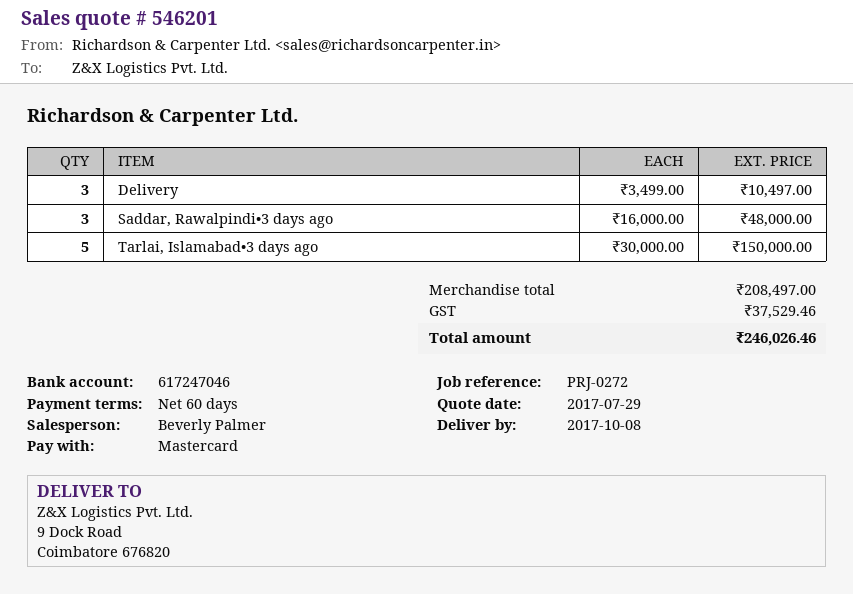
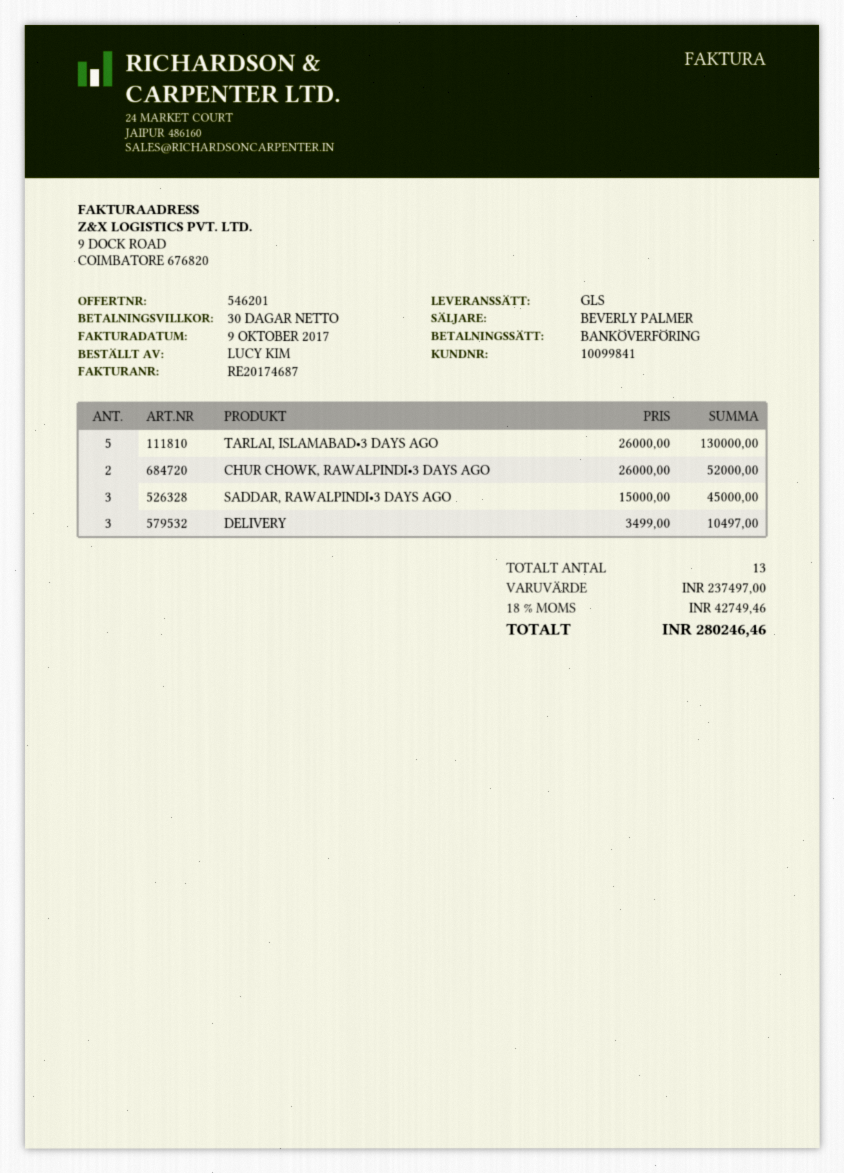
payment terms: 60 days -> 30 days
payment method: Mastercard -> bank transfer
Saddar, Rawalpindi•3 days ago: 3 x 16000.00 = 48000.00 -> 3 x 15000.00 = 45000.00
Tarlai, Islamabad•3 days ago: 5 x 30000.00 = 150000.00 -> 5 x 26000.00 = 130000.00
CHUR CHOWK, RAWALPINDI•3 DAYS AGO: none -> 2 x 26000.00 = 52000.00
subtotal: 208497.00 -> 237497.00
tax: 37529.46 -> 42749.46
total: 246026.46 -> 280246.46

